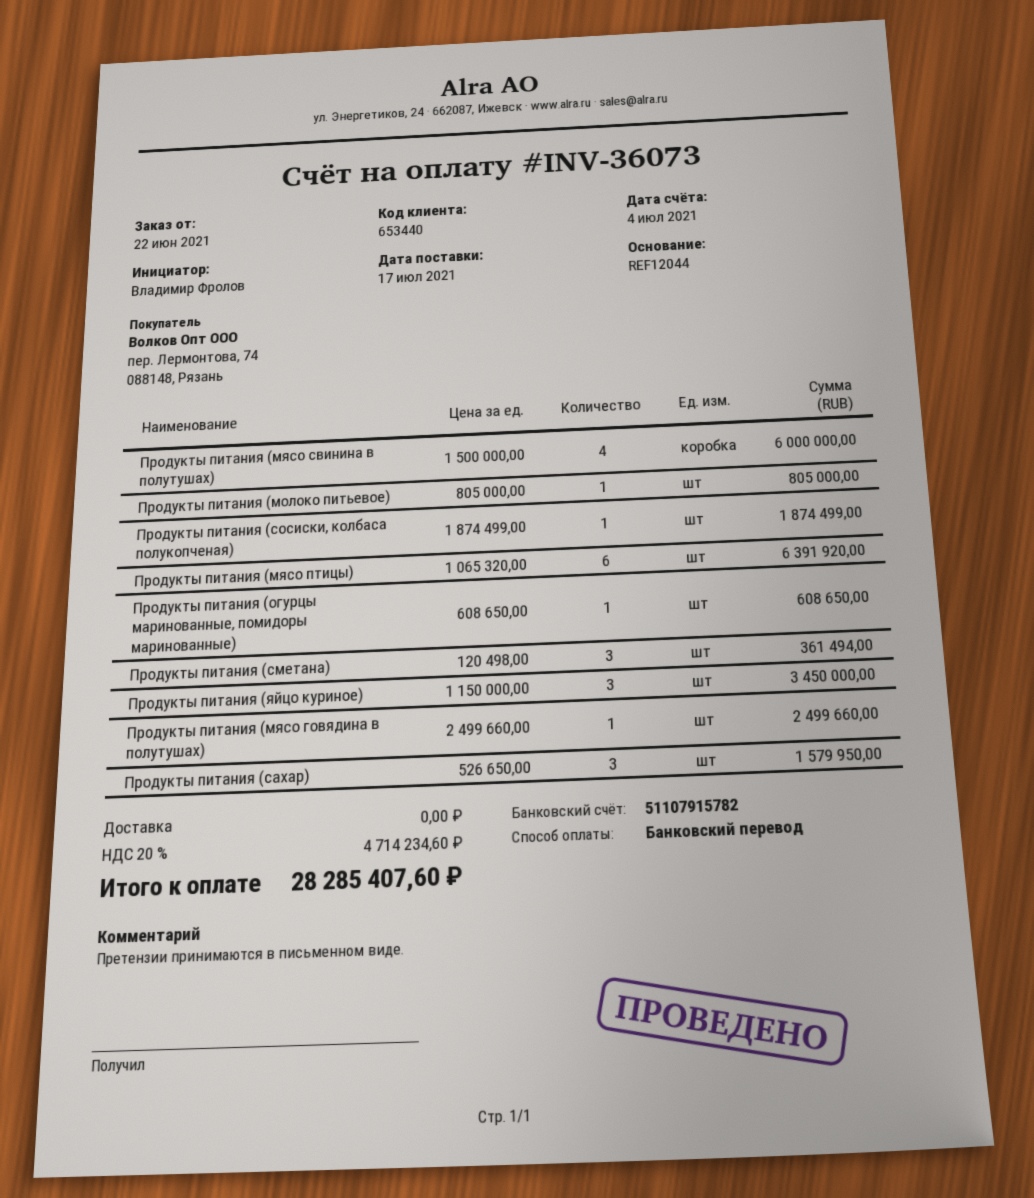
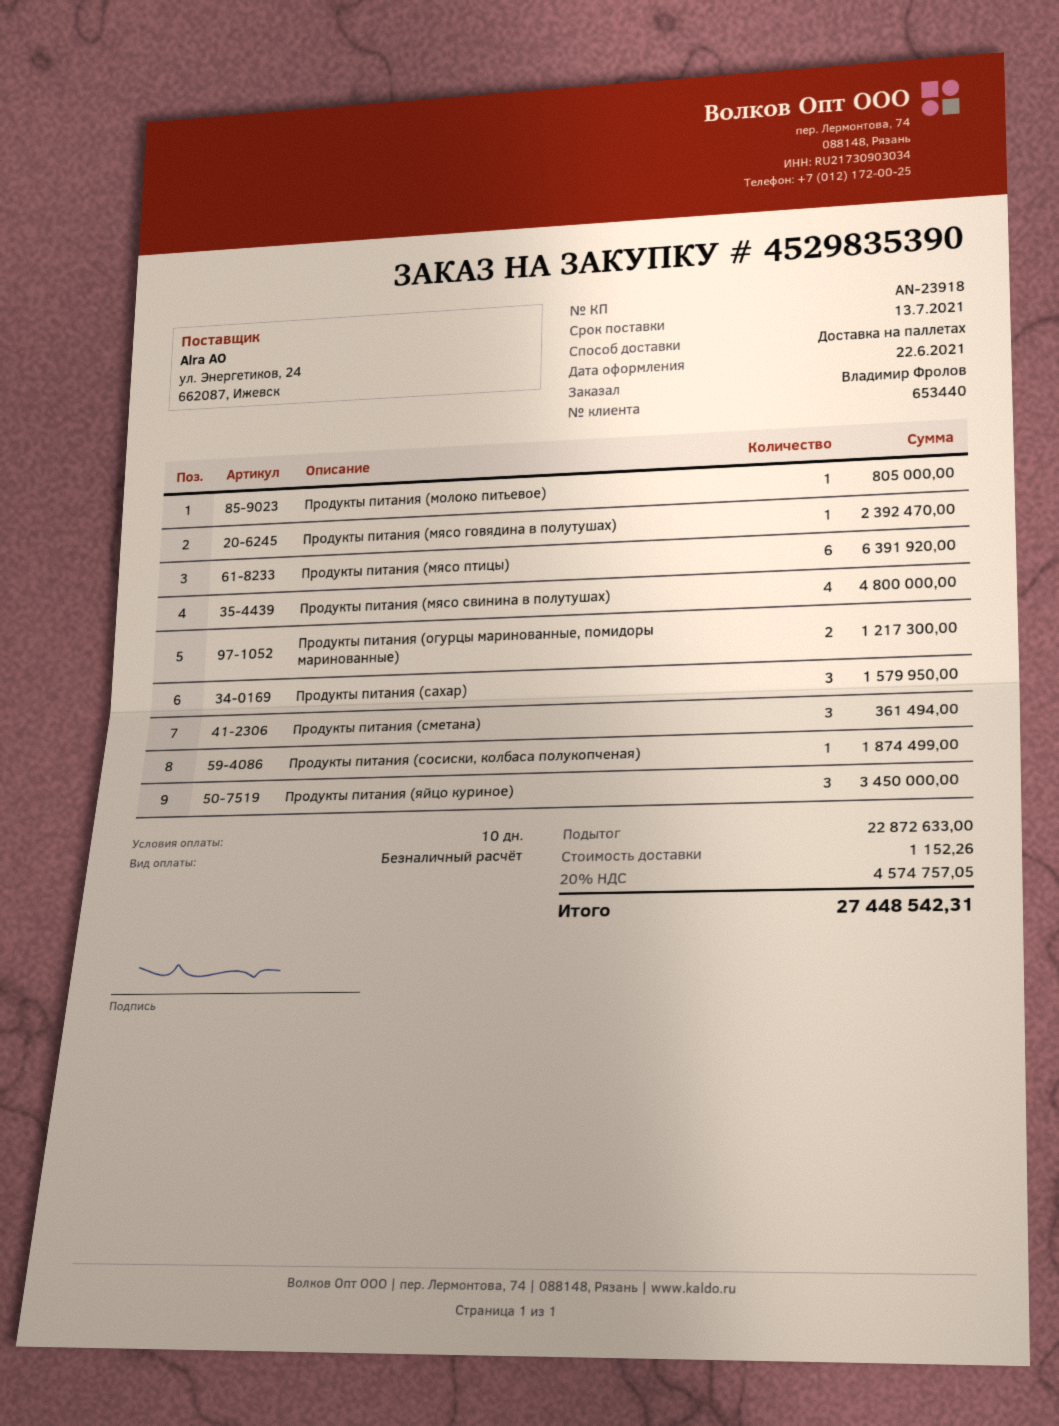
delivery date: 2021-07-17 -> 2021-07-13
Продукты питания (мясо свинина в полутушах): 4 for 6000000.00 -> 4 for 4800000.00
Продукты питания (огурцы маринованные, помидоры маринованные): 1 for 608650.00 -> 2 for 1217300.00
Продукты питания (мясо говядина в полутушах): 1 for 2499660.00 -> 1 for 2392470.00
shipping: 0.00 -> 1152.26
tax: 20% = 4714234.60 -> 20% = 4574757.05
total: 28285407.60 -> 27448542.31

